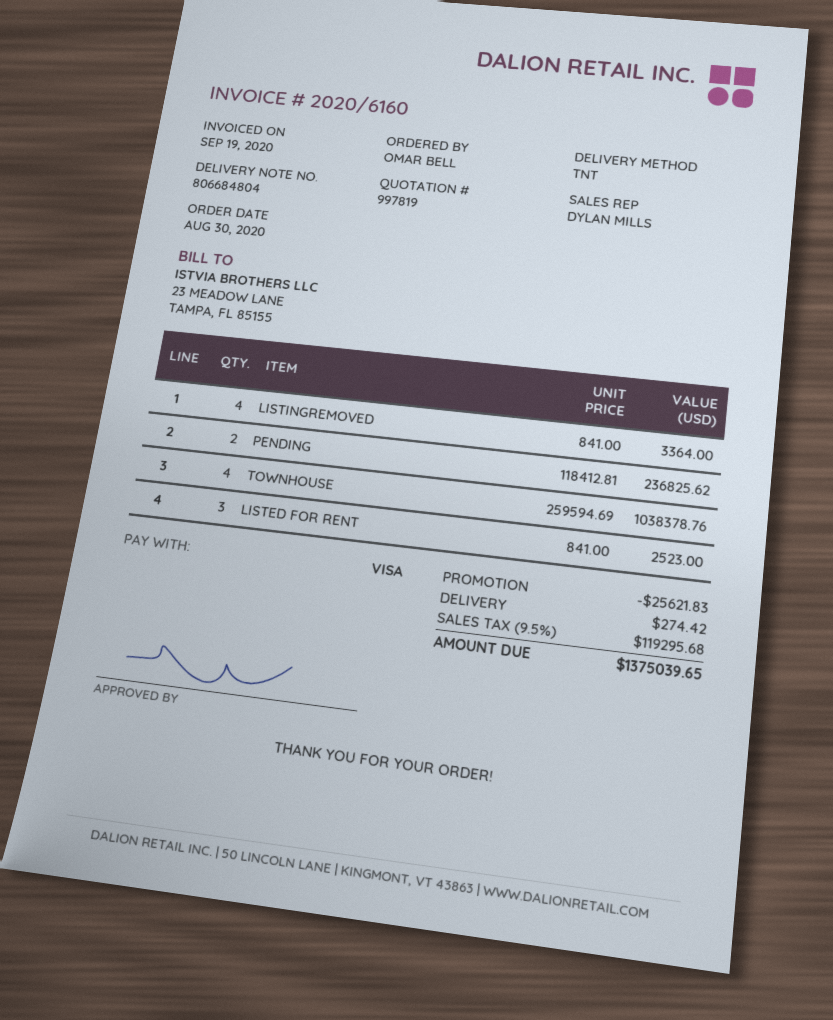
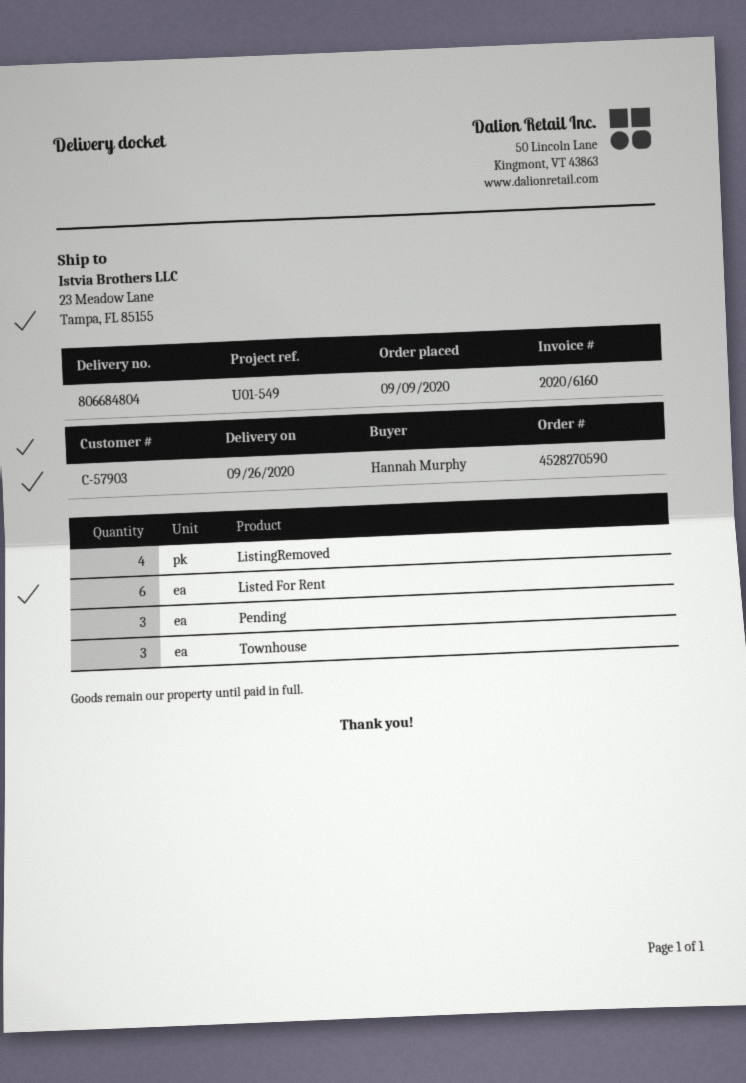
order date: 2020-08-30 -> 2020-09-09
ordered by: OMAR BELL -> Hannah Murphy
PENDING: 2 -> 3
TOWNHOUSE: 4 -> 3
LISTED FOR RENT: 3 -> 6

